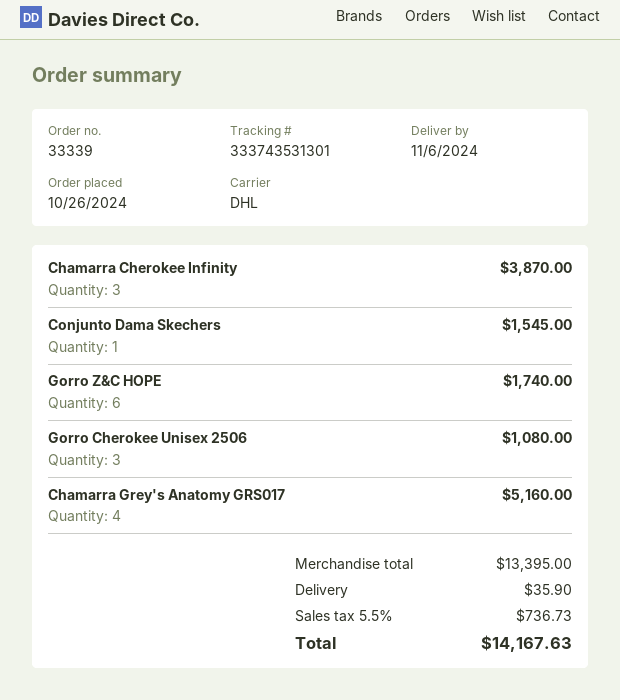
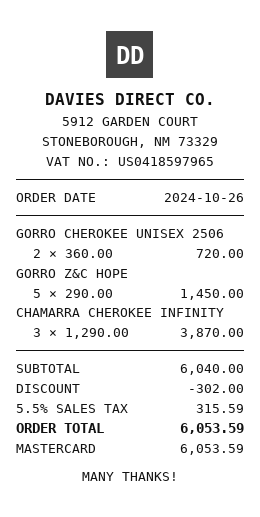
Conjunto Dama Skechers: 1 for 1545.00 -> none
Gorro Z&C HOPE: 6 for 1740.00 -> 5 for 1450.00
Gorro Cherokee Unisex 2506: 3 for 1080.00 -> 2 for 720.00
Chamarra Grey's Anatomy GRS017: 4 for 5160.00 -> none
subtotal: 13395.00 -> 6040.00
discount: none -> 302.00
shipping: 35.90 -> none
tax: 5.5% = 736.73 -> 5.5% = 315.59
total: 14167.63 -> 6053.59

